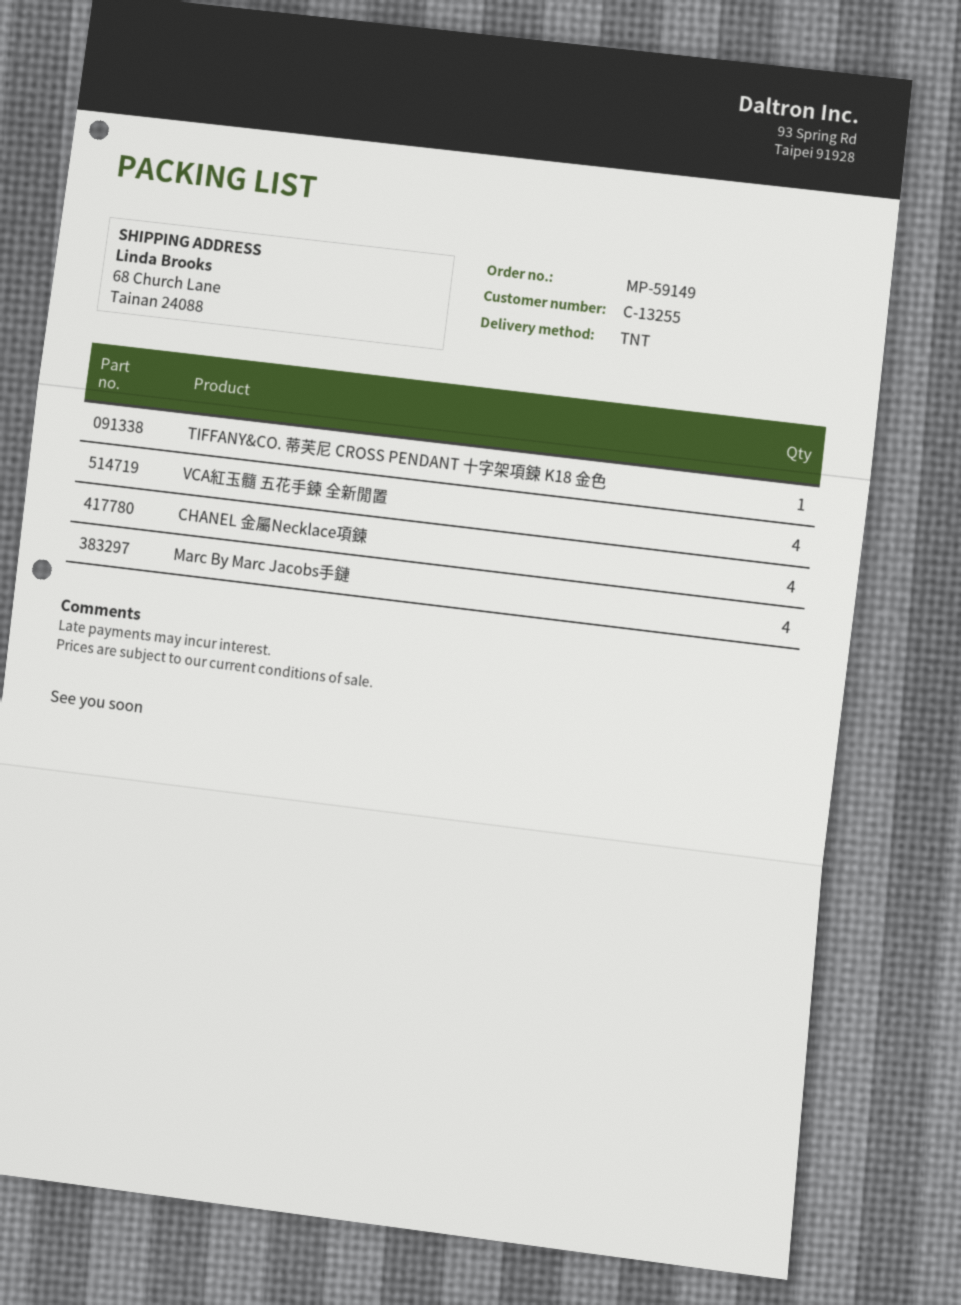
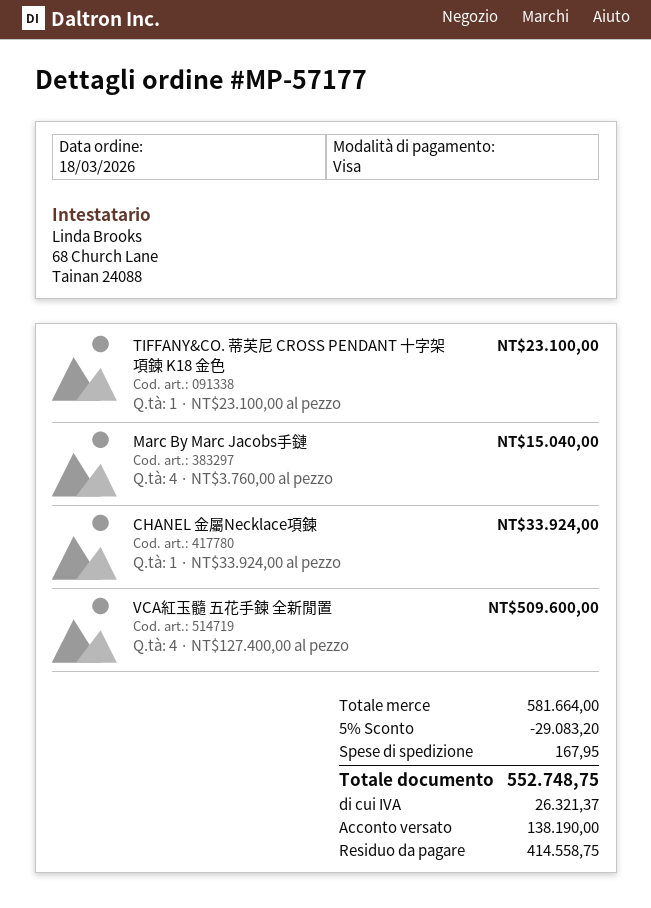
order number: MP-59149 -> MP-57177
CHANEL 金屬Necklace項鍊: 4 -> 1

